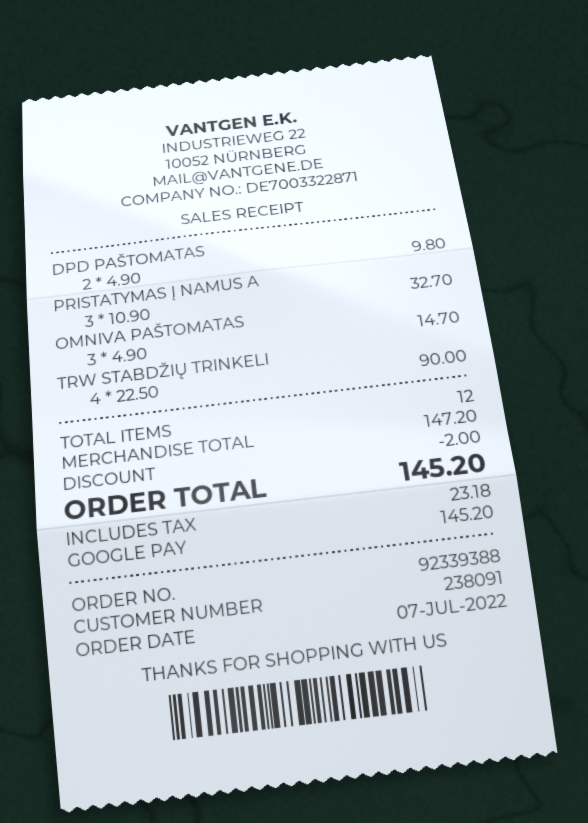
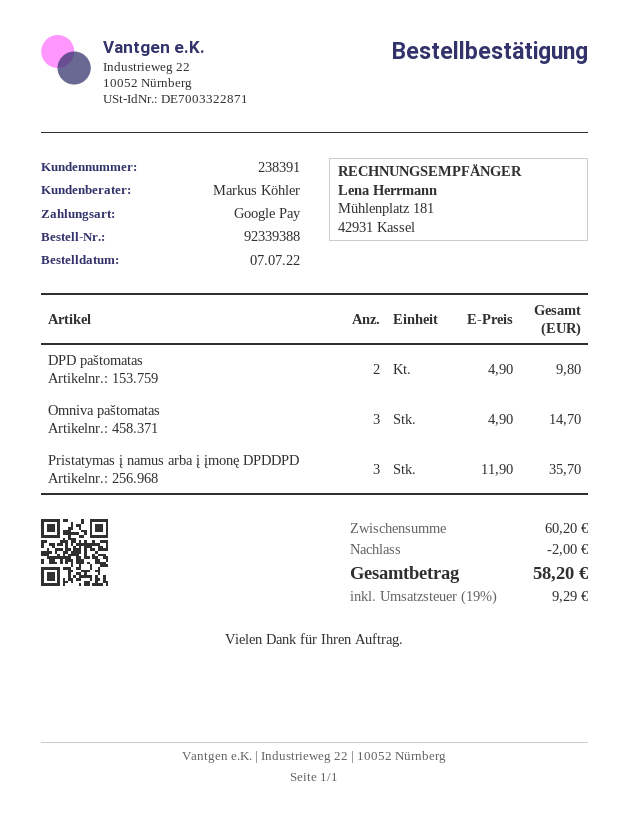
customer number: 238091 -> 238391
PRISTATYMAS Į NAMUS A: 3 x 10.90 = 32.70 -> 3 x 11.90 = 35.70
TRW STABDŽIŲ TRINKELI: 4 x 22.50 = 90.00 -> none
subtotal: 147.20 -> 60.20
tax: 23.18 -> 9.29
total: 145.20 -> 58.20

